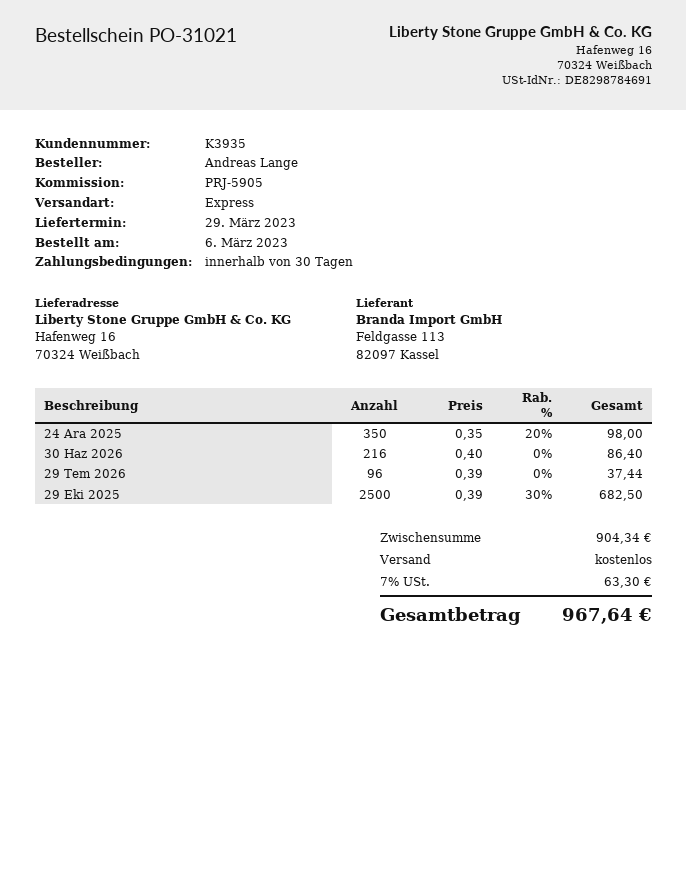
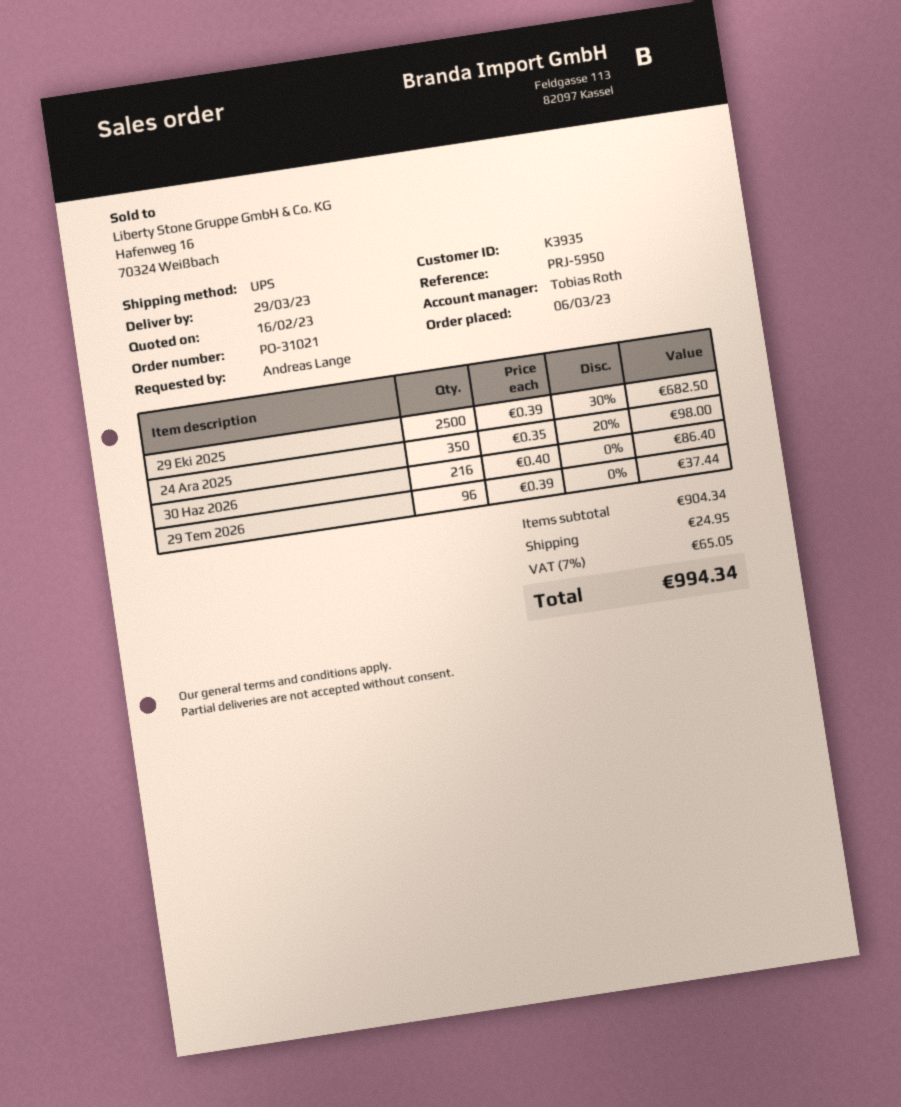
reference: PRJ-5905 -> PRJ-5950
shipping method: express -> UPS
shipping: 0.00 -> 24.95
tax: 7% = 63.30 -> 7% = 65.05
total: 967.64 -> 994.34

